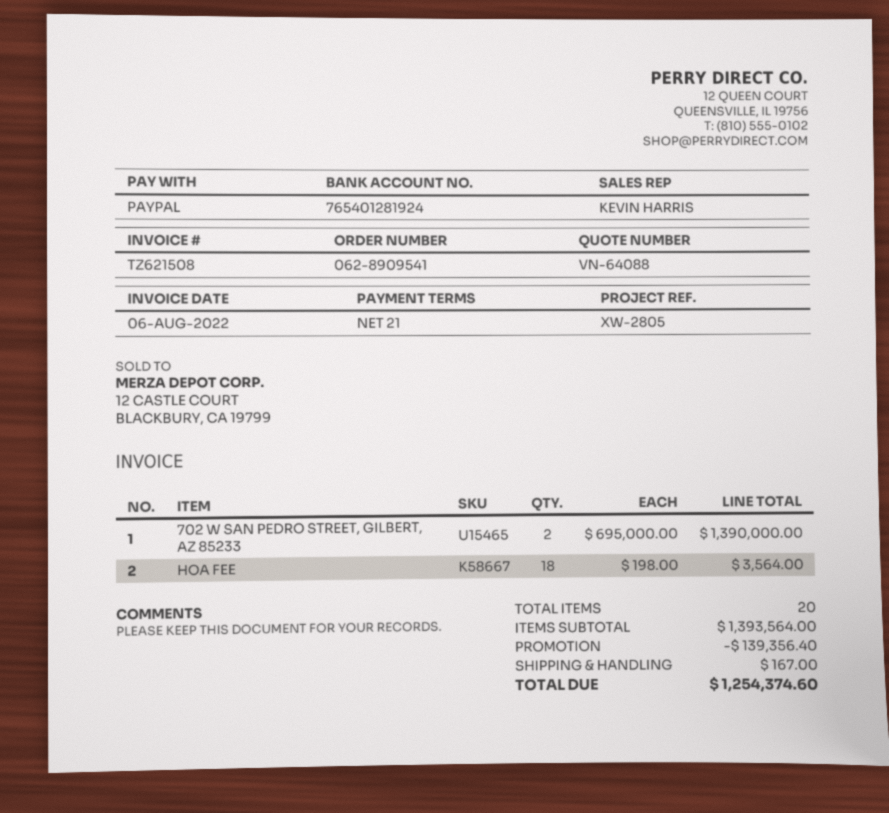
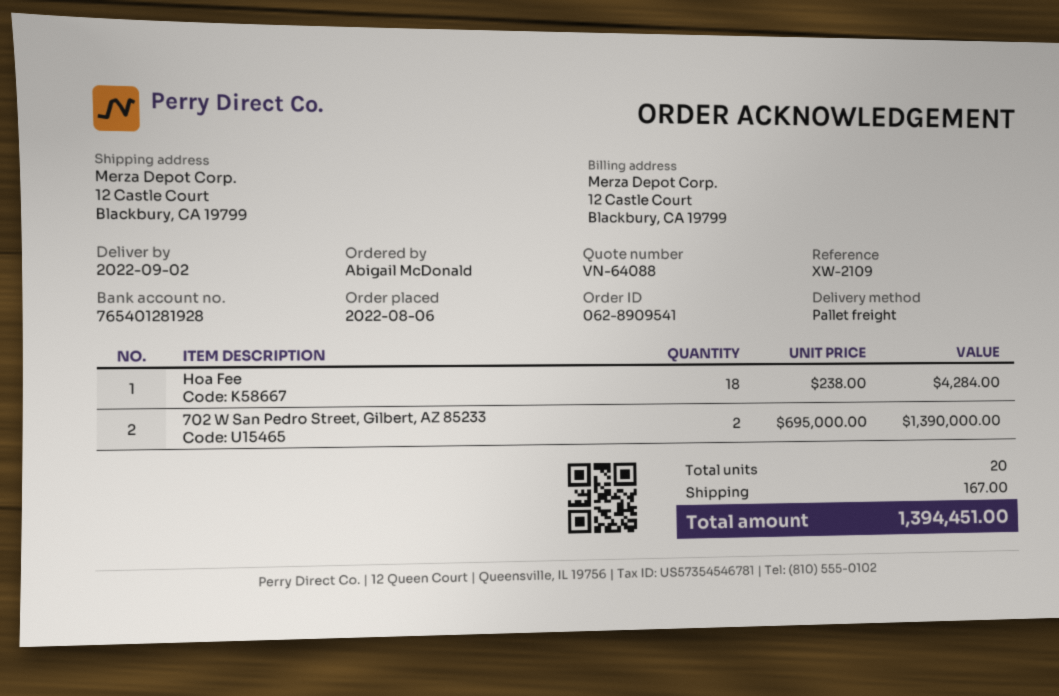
reference: XW-2805 -> XW-2109
bank account: 765401281924 -> 765401281928
HOA FEE: 18 x 198.00 = 3564.00 -> 18 x 238.00 = 4284.00
discount: 139356.40 -> none
total: 1254374.60 -> 1394451.00

